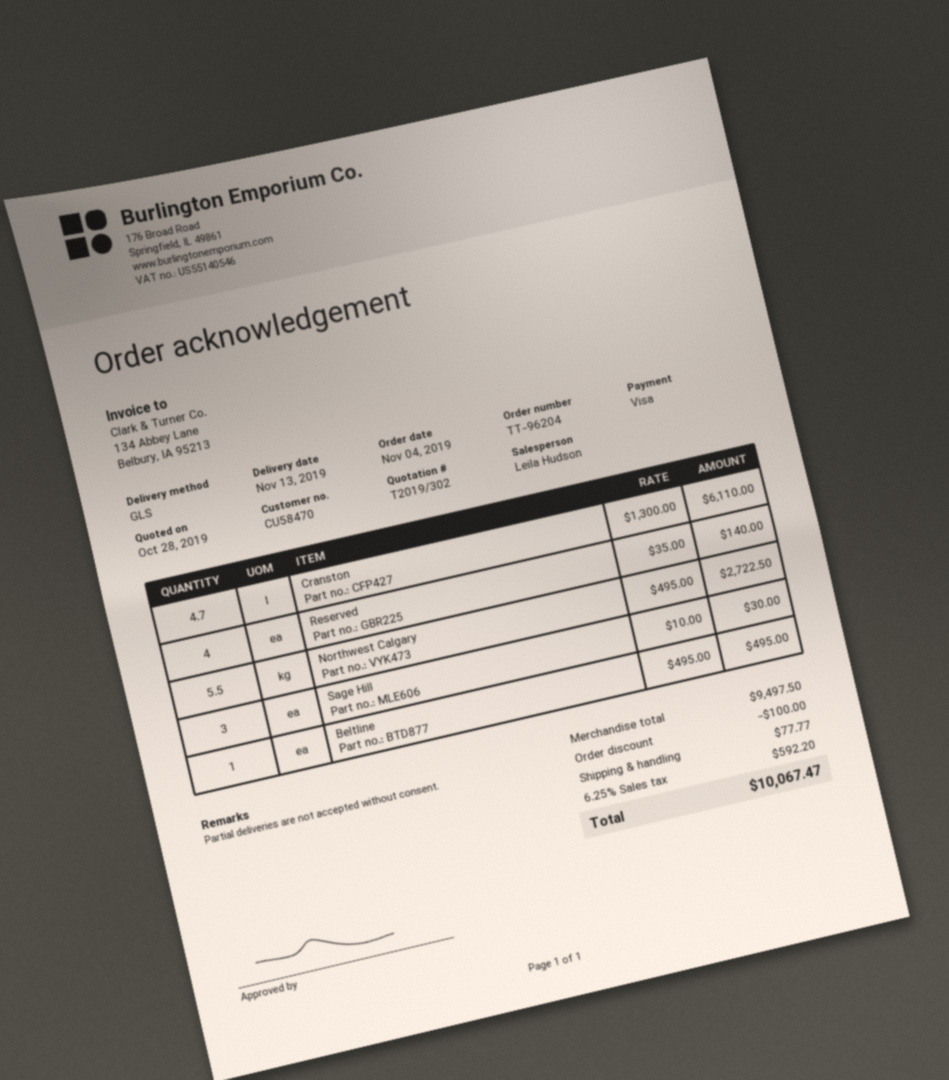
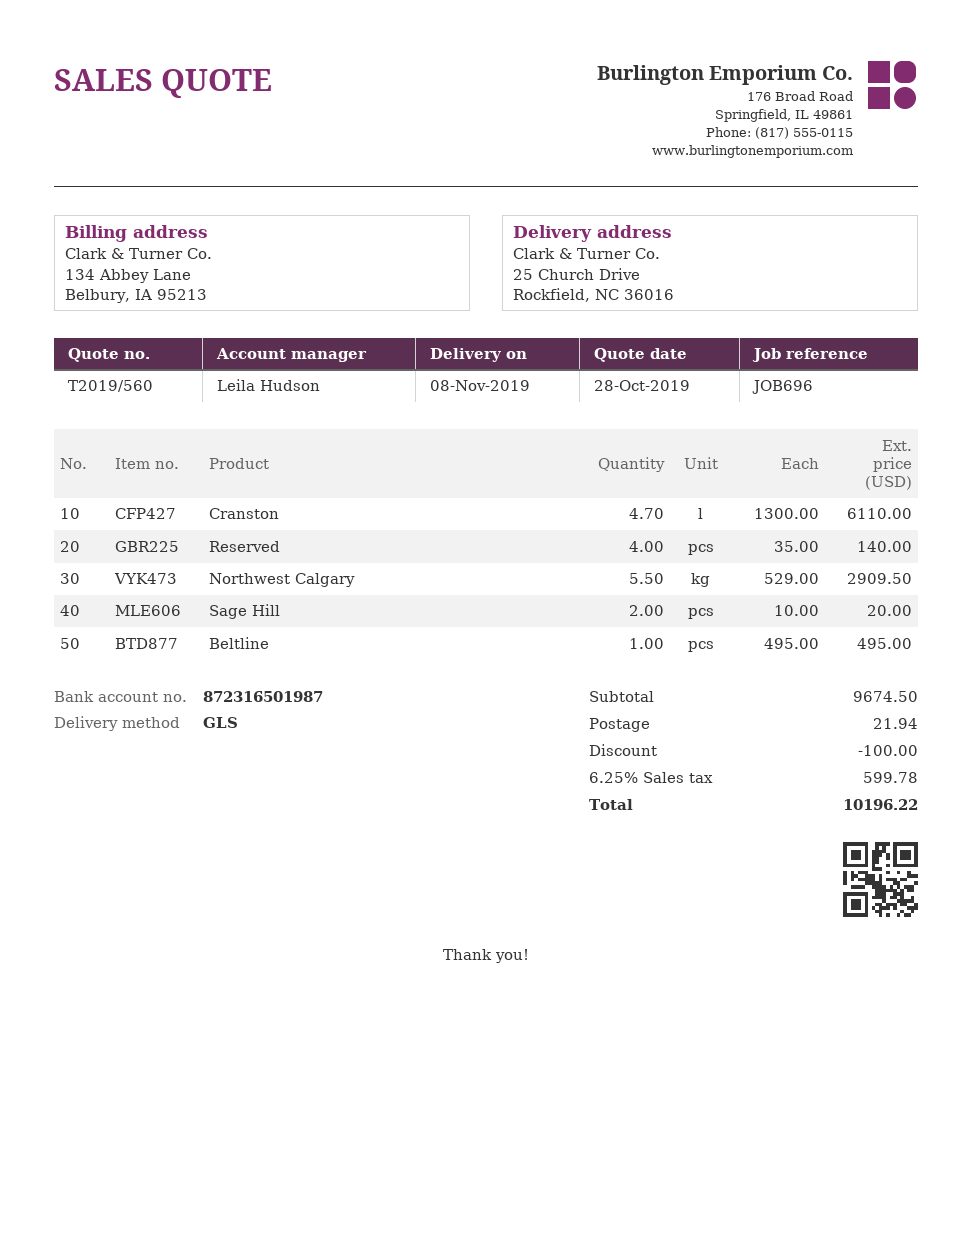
quote number: T2019/302 -> T2019/560
delivery date: 2019-11-13 -> 2019-11-08
Northwest Calgary: 5.5 x 495.00 = 2722.50 -> 5.5 x 529.00 = 2909.50
Sage Hill: 3 x 10.00 = 30.00 -> 2 x 10.00 = 20.00
subtotal: 9497.50 -> 9674.50
shipping: 77.77 -> 21.94
tax: 6.25% = 592.20 -> 6.25% = 599.78
total: 10067.47 -> 10196.22

